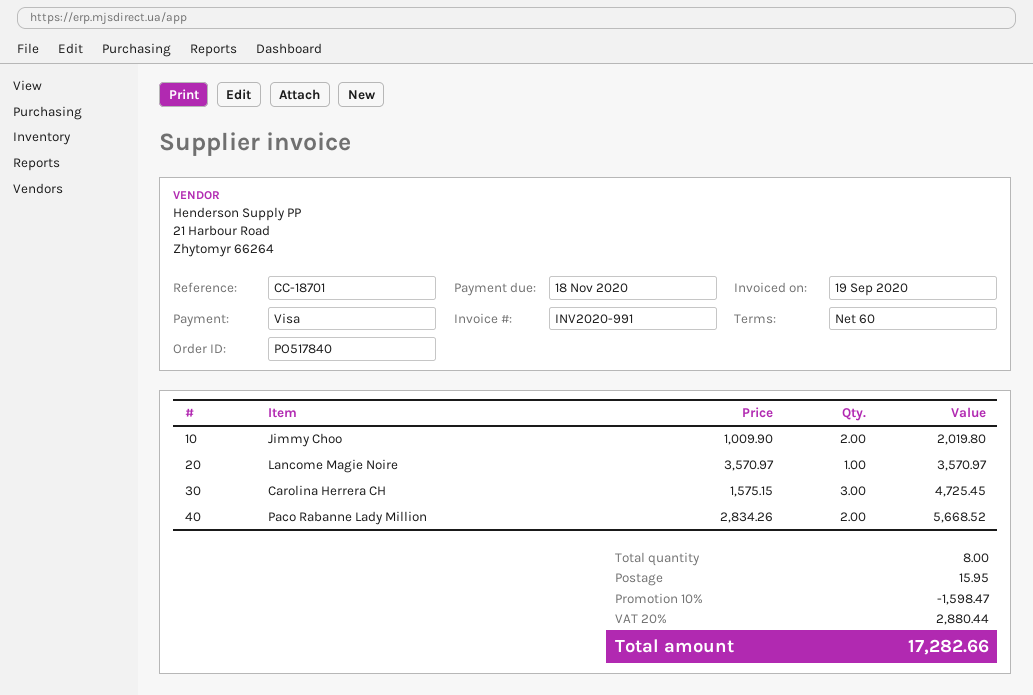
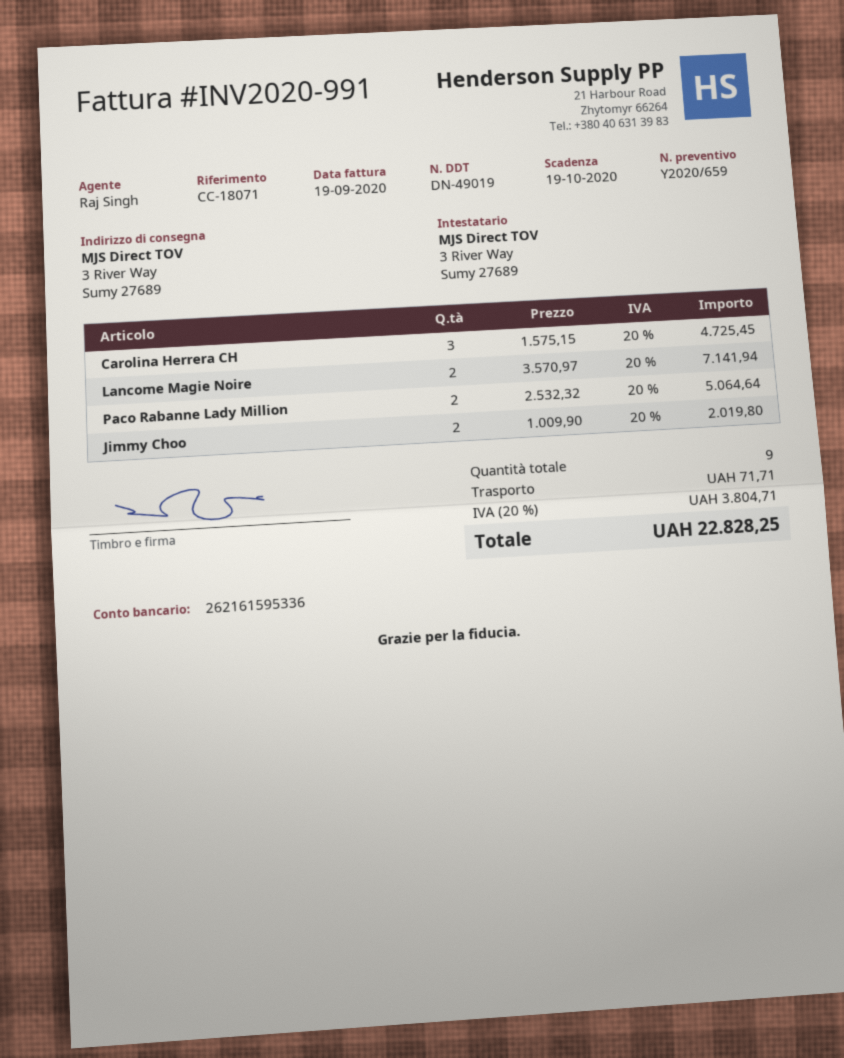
due date: 2020-11-18 -> 2020-10-19
reference: CC-18701 -> CC-18071
Lancome Magie Noire: 1 x 3570.97 = 3570.97 -> 2 x 3570.97 = 7141.94
Paco Rabanne Lady Million: 2 x 2834.26 = 5668.52 -> 2 x 2532.32 = 5064.64
total quantity: 8 -> 9
discount: 10% = 1598.47 -> none
shipping: 15.95 -> 71.71
tax: 20% = 2880.44 -> 20% = 3804.71
total: 17282.66 -> 22828.25

